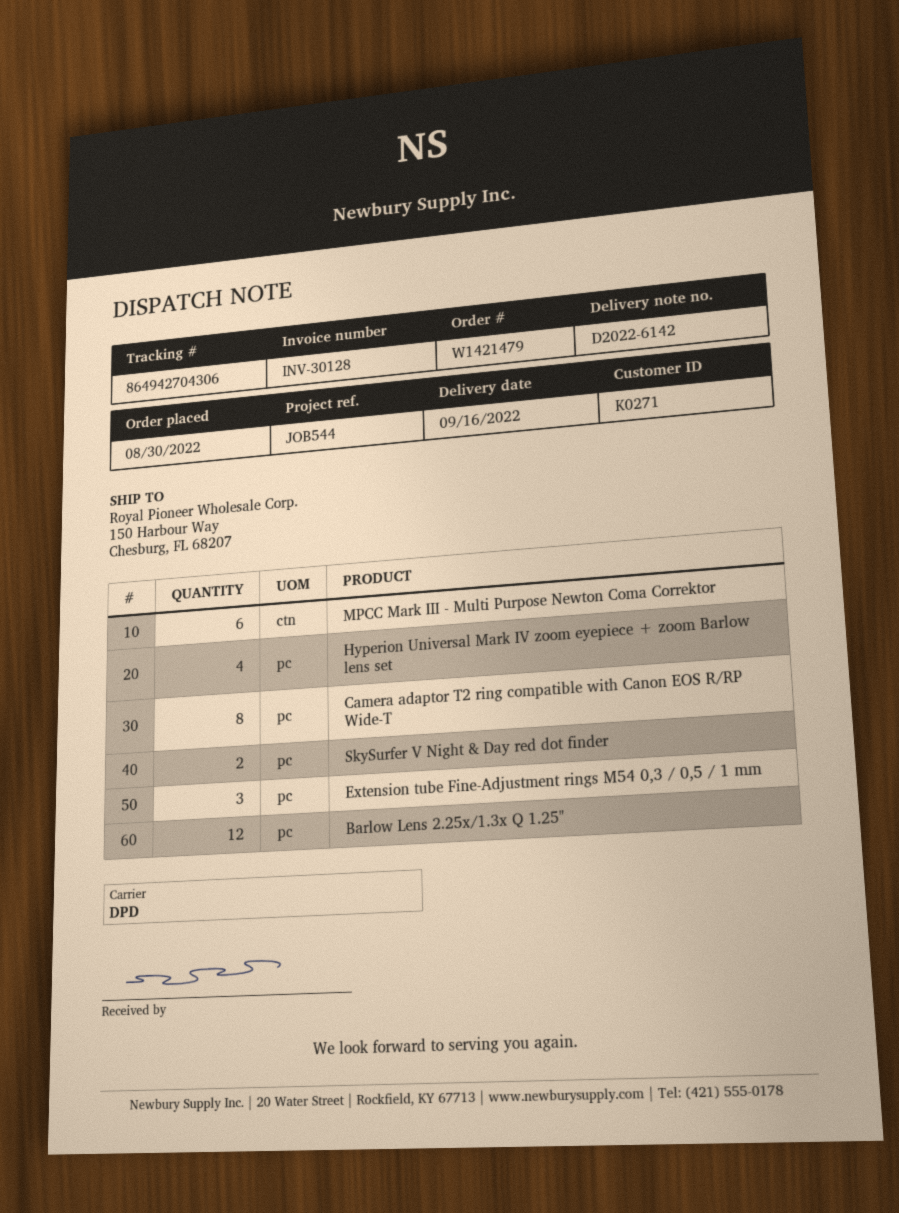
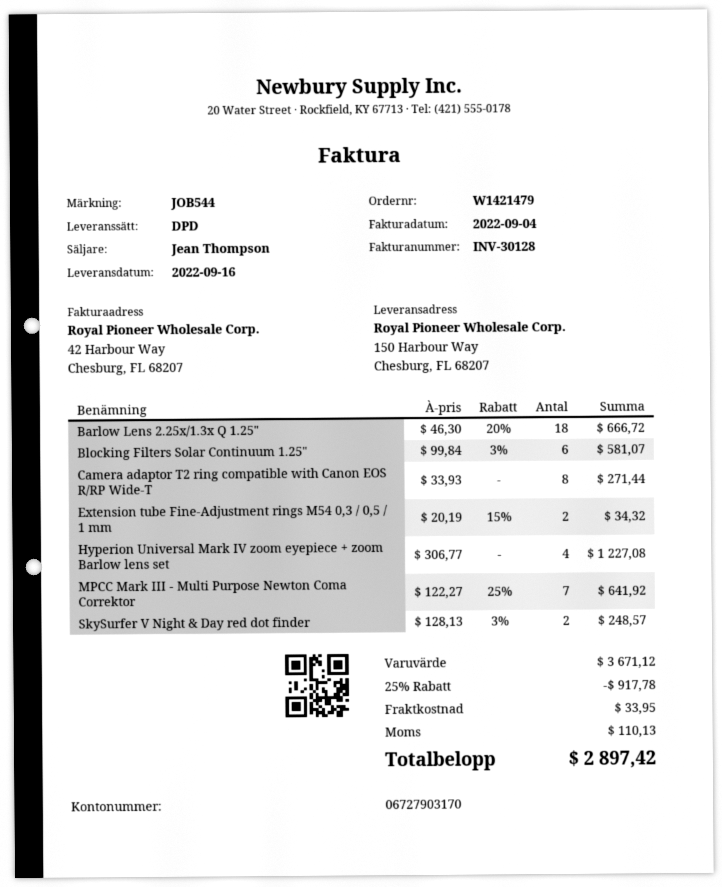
MPCC Mark III - Multi Purpose Newton Coma Correktor: 6 -> 7
Extension tube Fine-Adjustment rings M54 0,3 / 0,5 / 1 mm: 3 -> 2
Barlow Lens 2.25x/1.3x Q 1.25": 12 -> 18
Blocking Filters Solar Continuum 1.25": none -> 6

